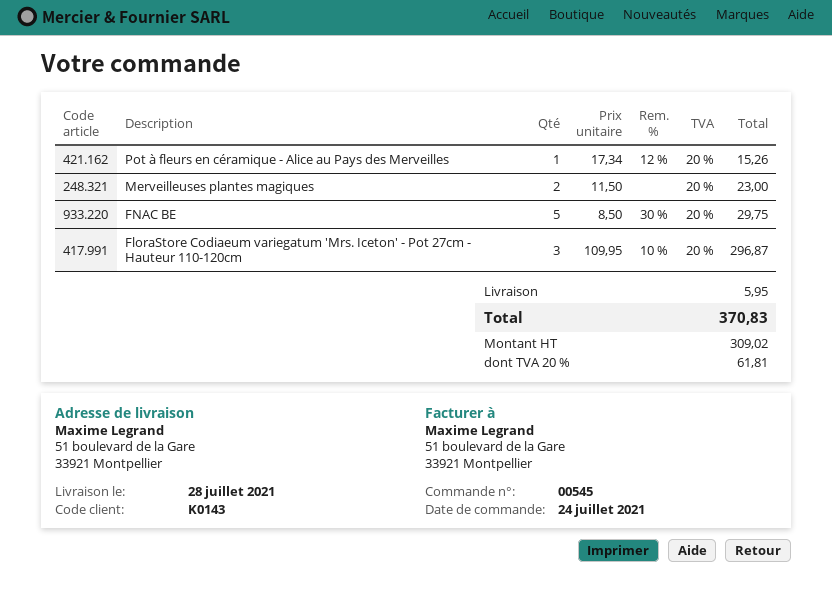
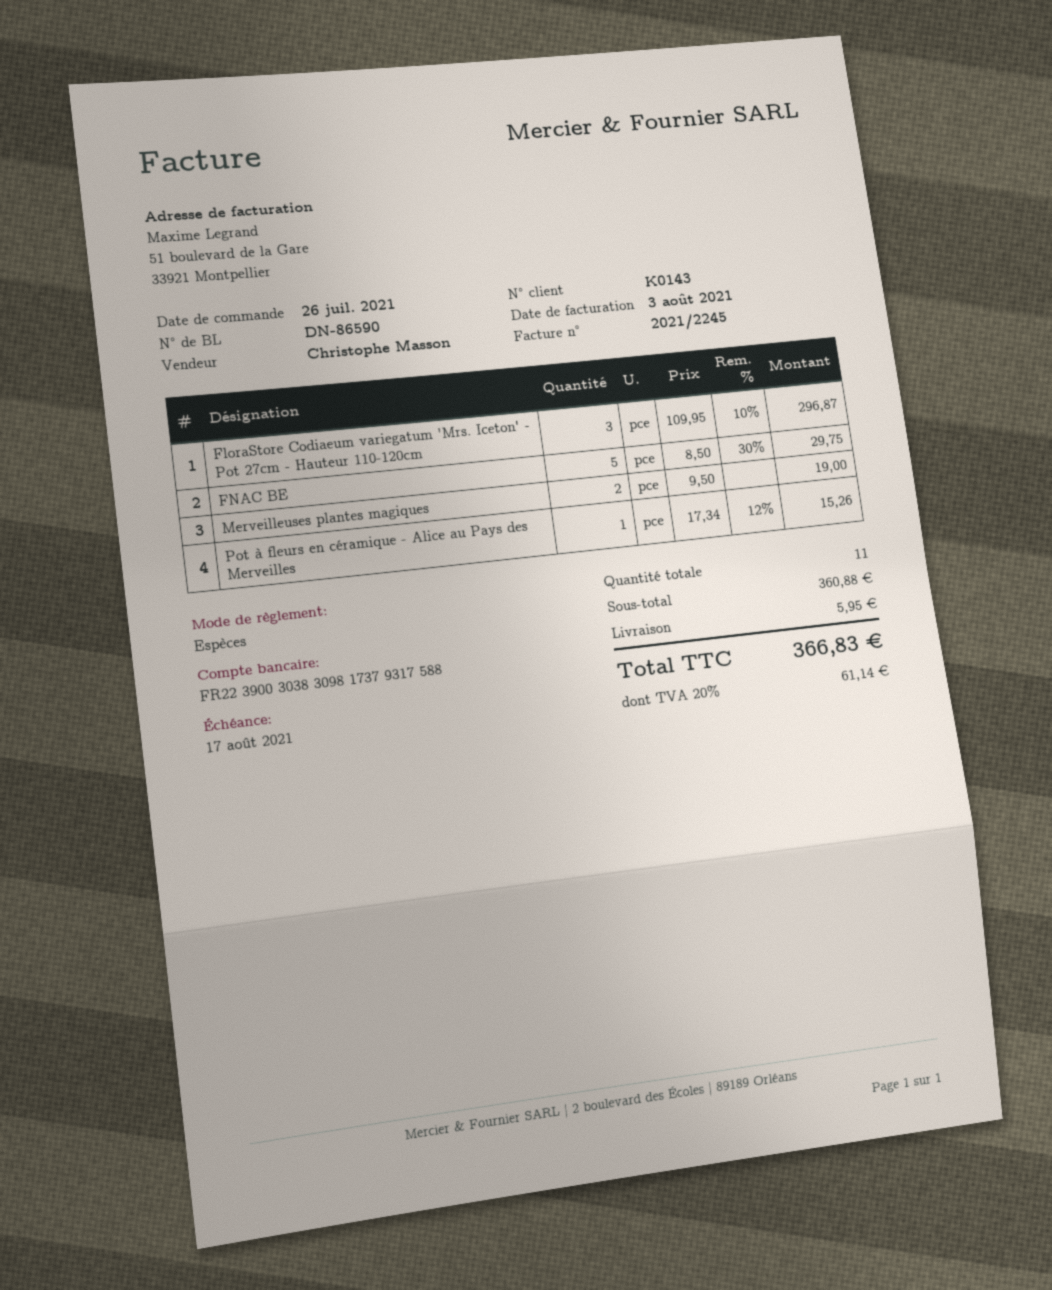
order date: 2021-07-24 -> 2021-07-26
Merveilleuses plantes magiques: 2 x 11.50 = 23.00 -> 2 x 9.50 = 19.00
tax: 20% = 61.81 -> 20% = 61.14
total: 370.83 -> 366.83

